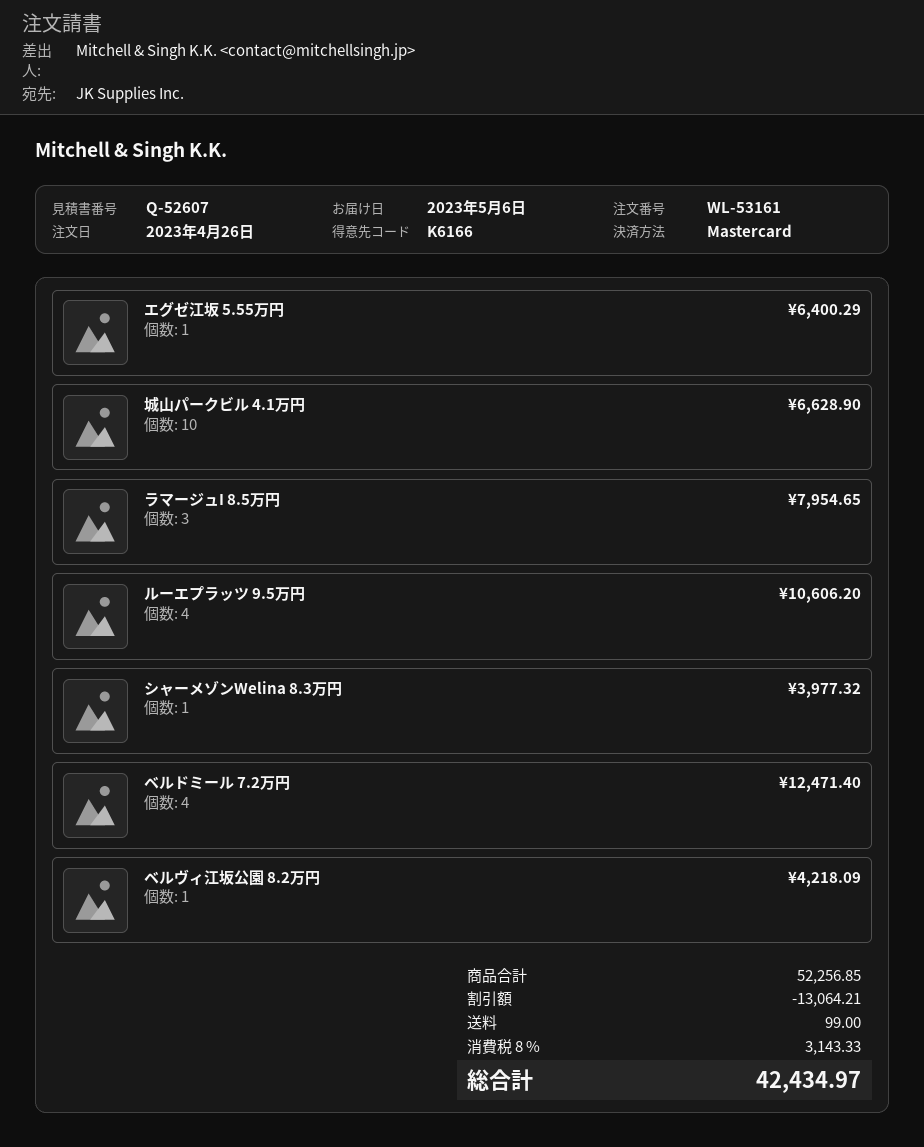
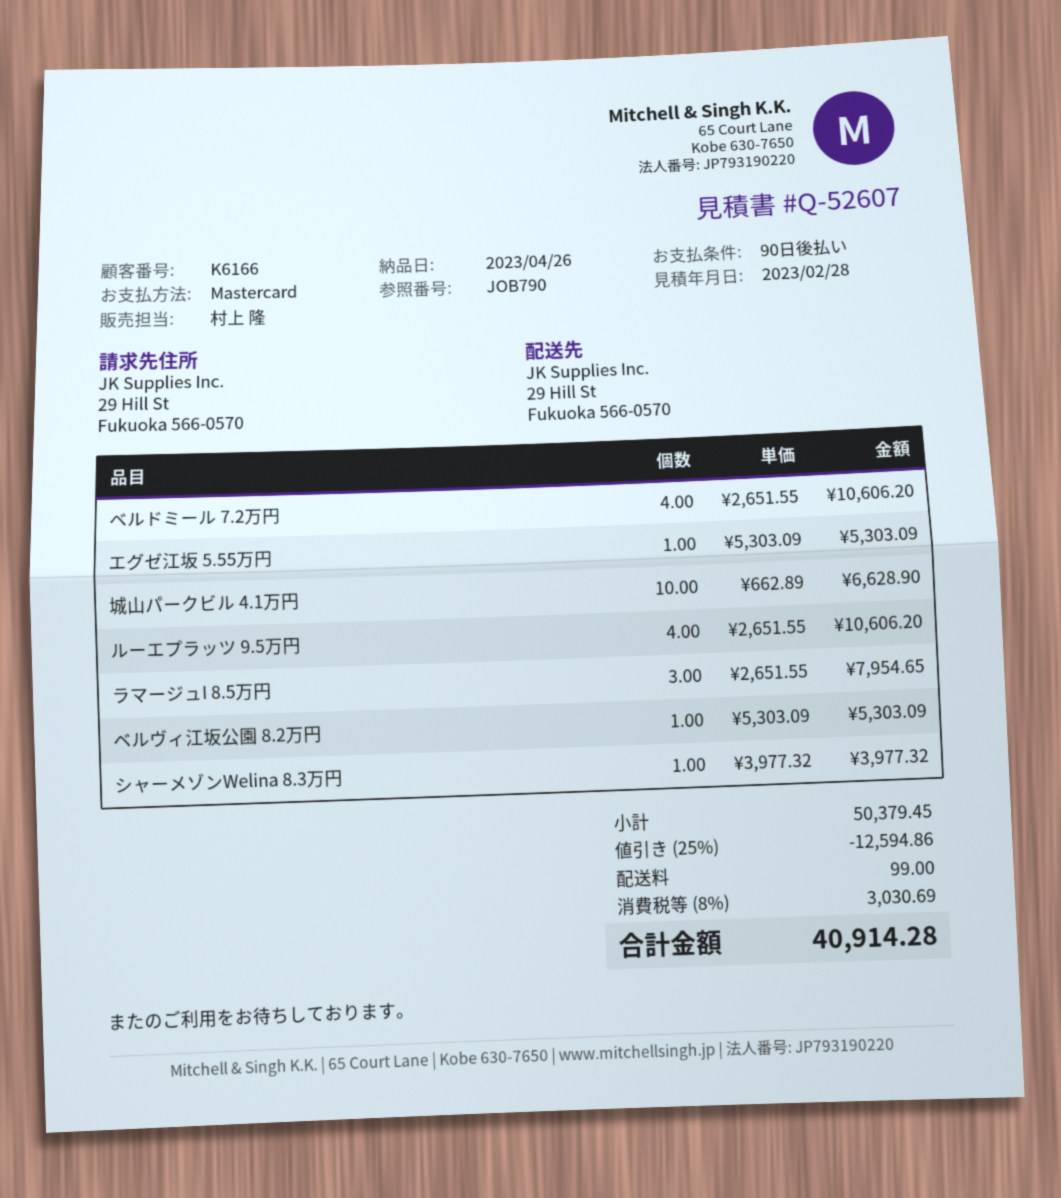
delivery date: 2023-05-06 -> 2023-04-26
エグゼ江坂 5.55万円: 1 for 6400.29 -> 1 for 5303.09
ベルドミール 7.2万円: 4 for 12471.40 -> 4 for 10606.20
ベルヴィ江坂公園 8.2万円: 1 for 4218.09 -> 1 for 5303.09
subtotal: 52256.85 -> 50379.45
discount: 13064.21 -> 12594.86
tax: 8% = 3143.33 -> 8% = 3030.69
total: 42434.97 -> 40914.28

